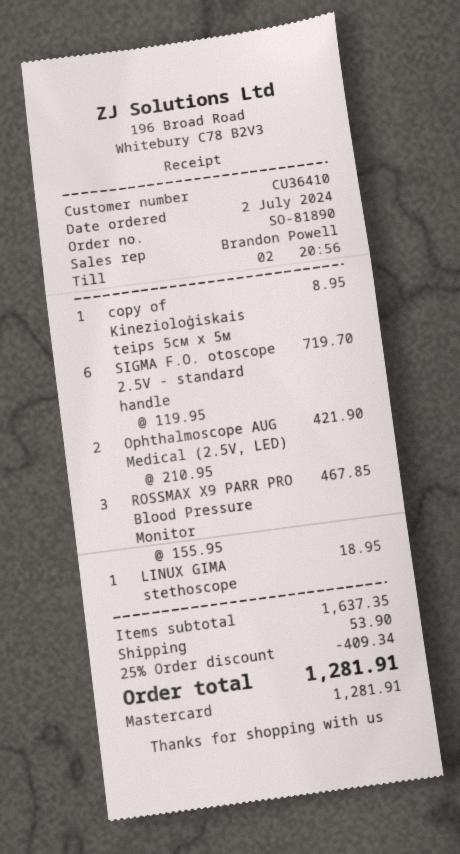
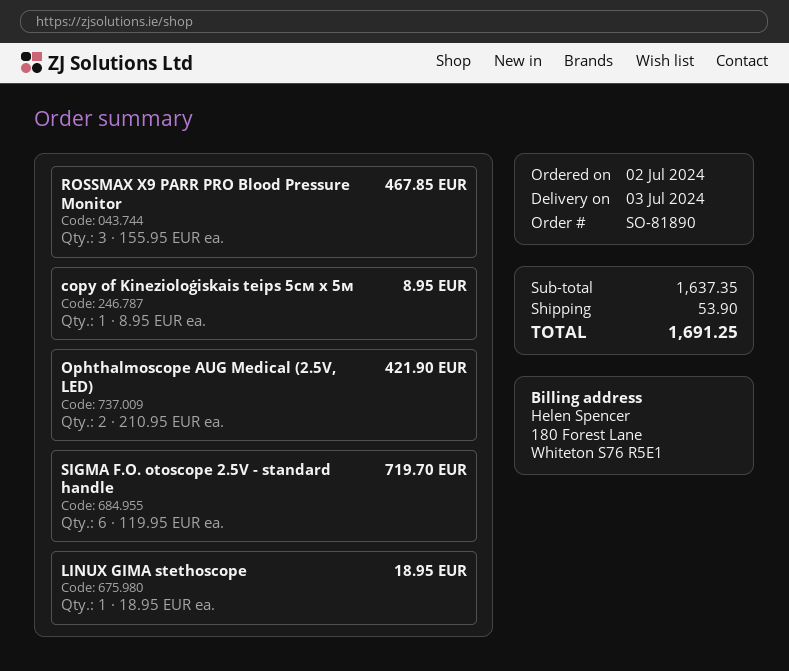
discount: 25% = 409.34 -> none
total: 1281.91 -> 1691.25

